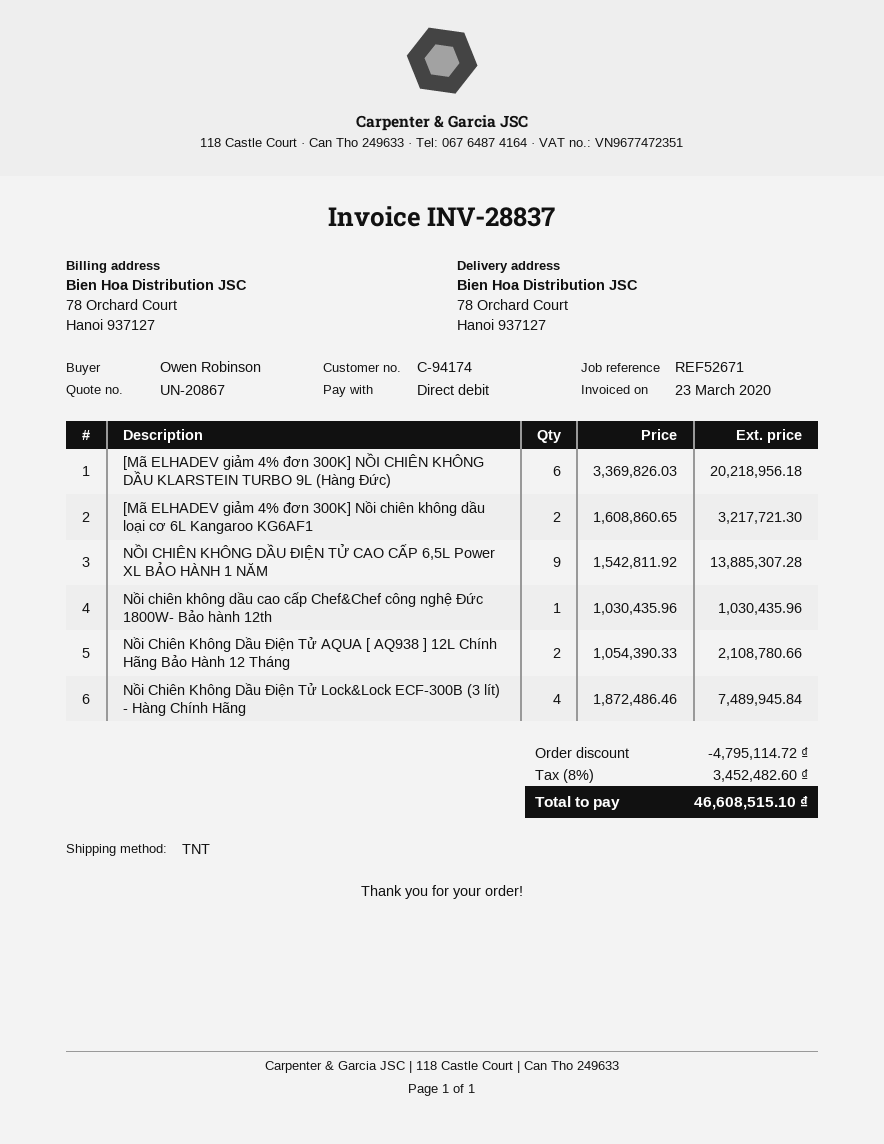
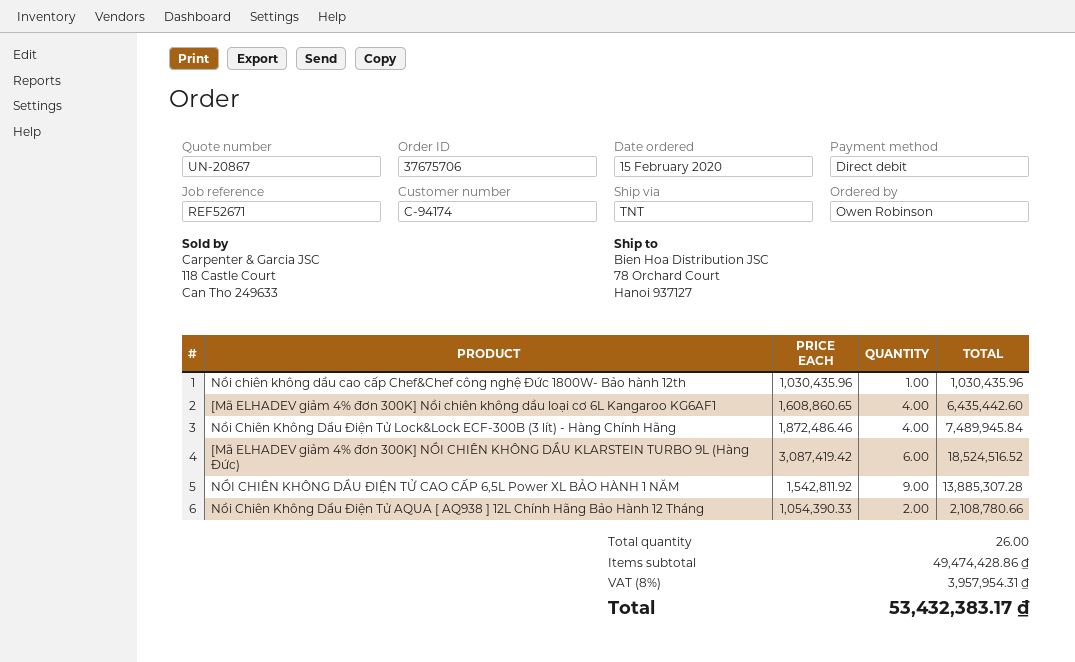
[Mã ELHADEV giảm 4% đơn 300K] NỒI CHIÊN KHÔNG DẦU KLARSTEIN TURBO 9L (Hàng Đức): 6 x 3369826.03 = 20218956.18 -> 6 x 3087419.42 = 18524516.52
[Mã ELHADEV giảm 4% đơn 300K] Nồi chiên không dầu loại cơ 6L Kangaroo KG6AF1: 2 x 1608860.65 = 3217721.30 -> 4 x 1608860.65 = 6435442.60
discount: 4795114.72 -> none
tax: 8% = 3452482.60 -> 8% = 3957954.31
total: 46608515.10 -> 53432383.17

